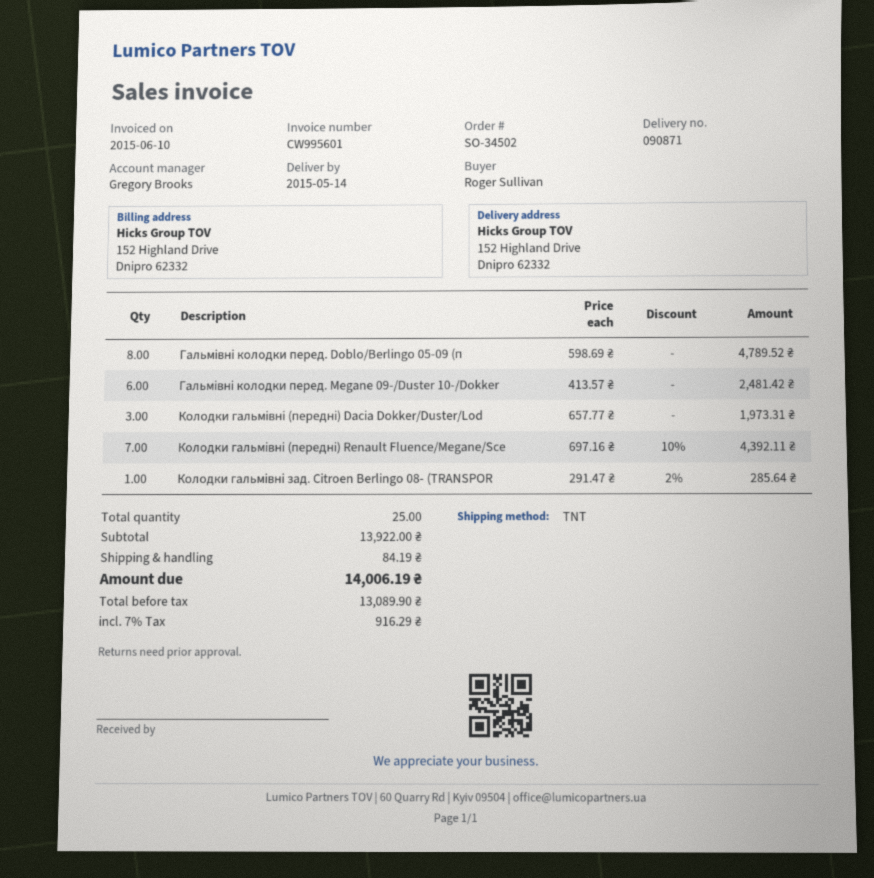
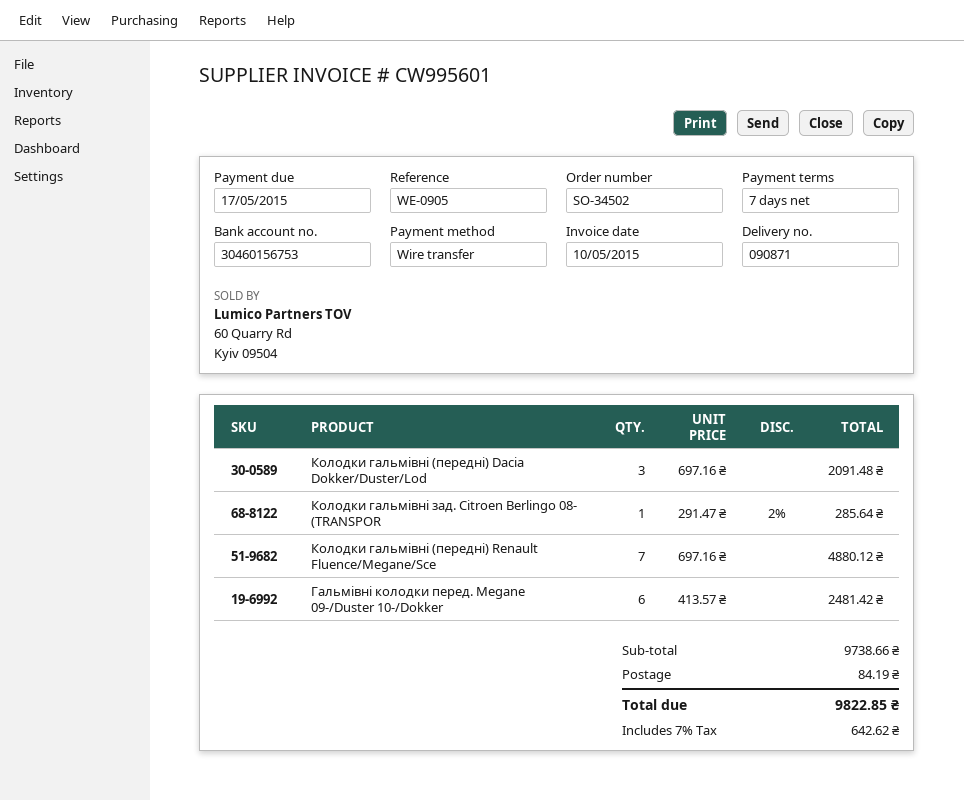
invoice date: 2015-06-10 -> 2015-05-10
Гальмівні колодки перед. Doblo/Berlingo 05-09 (п: 8 x 598.69 = 4789.52 -> none
Колодки гальмівні (передні) Dacia Dokker/Duster/Lod: 3 x 657.77 = 1973.31 -> 3 x 697.16 = 2091.48
Колодки гальмівні (передні) Renault Fluence/Megane/Sce: 7 x 697.16 - 10% = 4392.11 -> 7 x 697.16 = 4880.12
subtotal: 13922.00 -> 9738.66
tax: 7% = 916.29 -> 7% = 642.62
total: 14006.19 -> 9822.85

